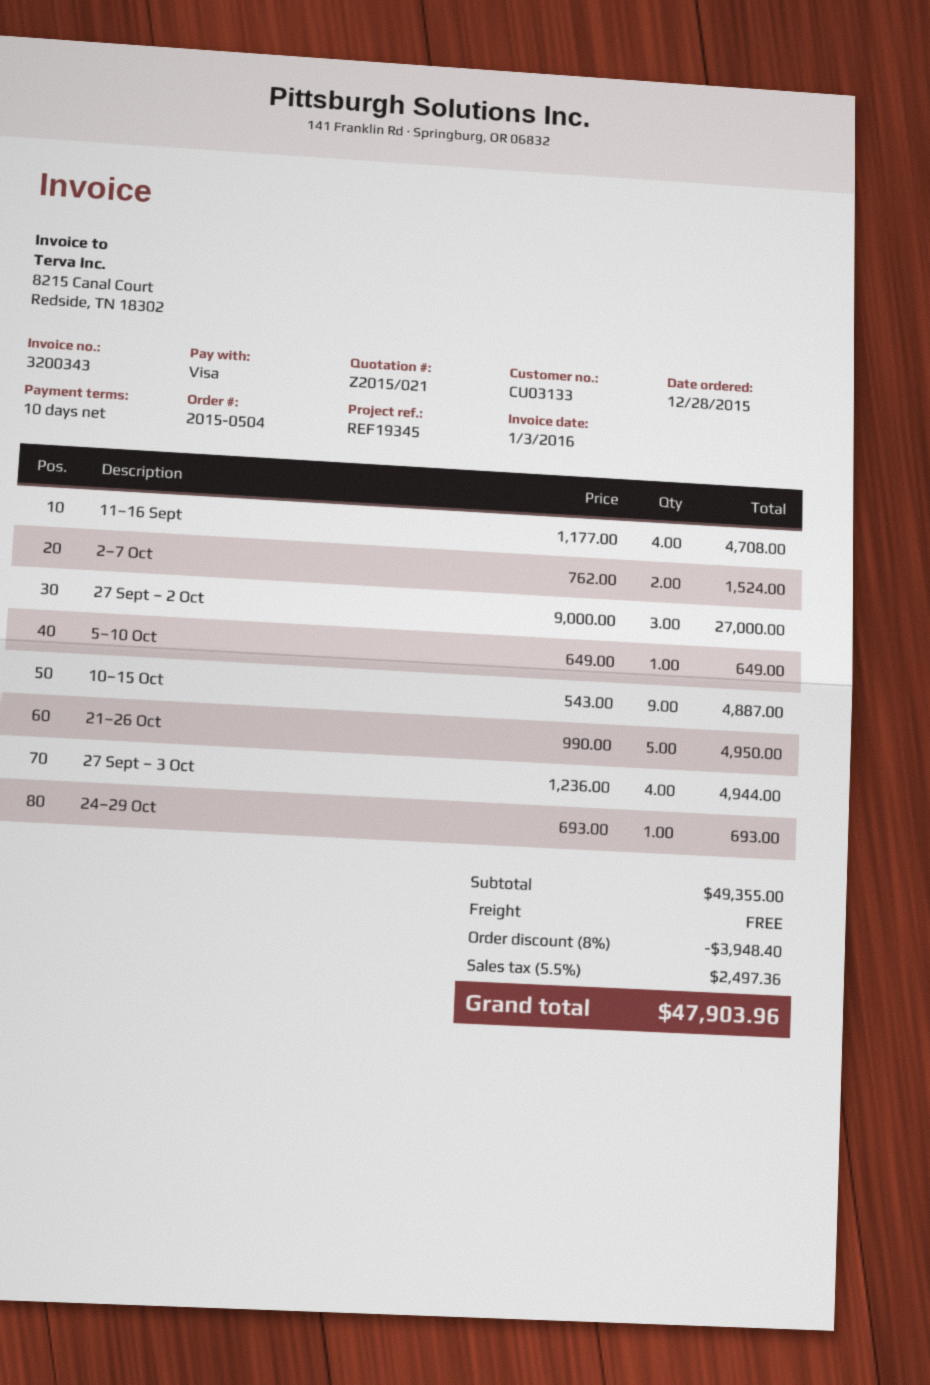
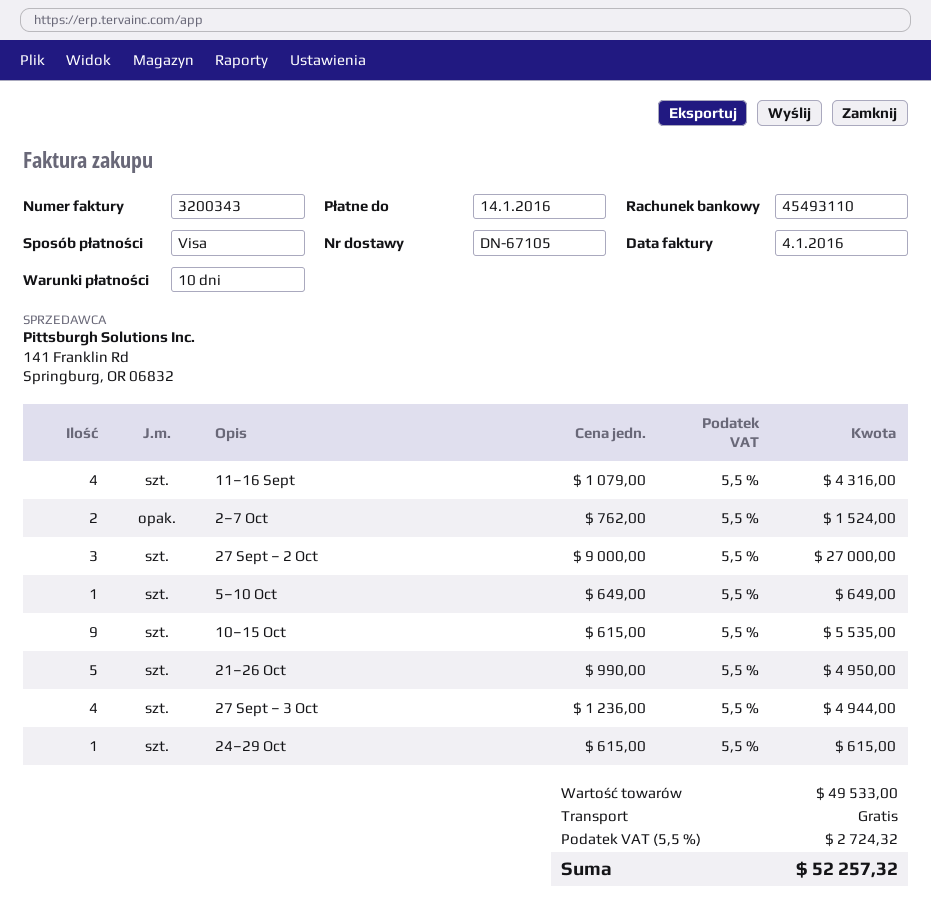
invoice date: 2016-01-03 -> 2016-01-04
11–16 Sept: 4 x 1177.00 = 4708.00 -> 4 x 1079.00 = 4316.00
10–15 Oct: 9 x 543.00 = 4887.00 -> 9 x 615.00 = 5535.00
24–29 Oct: 1 x 693.00 = 693.00 -> 1 x 615.00 = 615.00
subtotal: 49355.00 -> 49533.00
discount: 8% = 3948.40 -> none
tax: 5.5% = 2497.36 -> 5.5% = 2724.32
total: 47903.96 -> 52257.32

